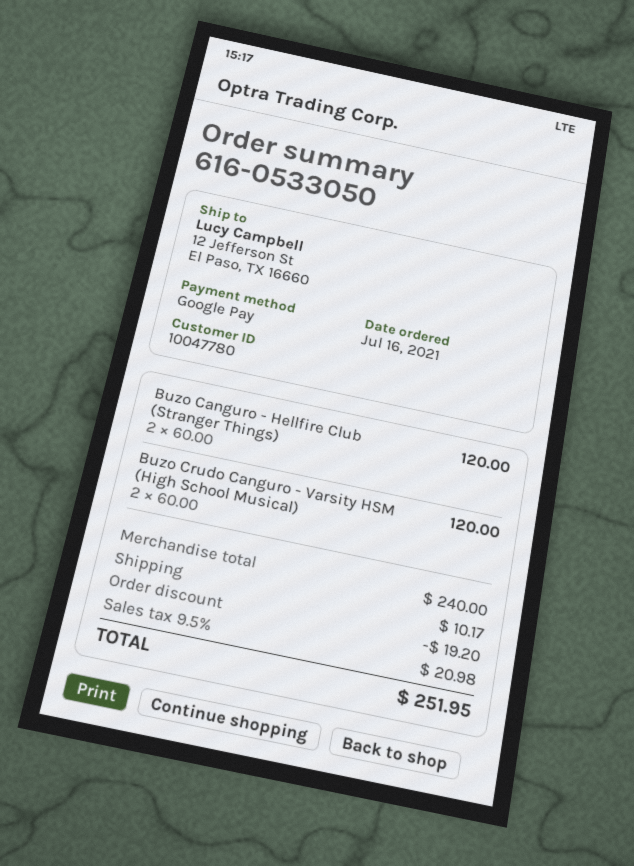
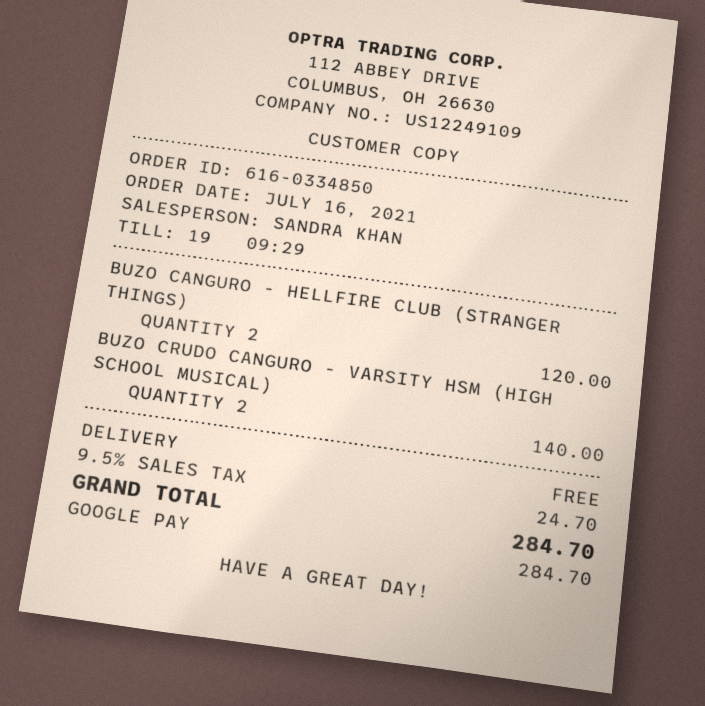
order number: 616-0533050 -> 616-0334850
Buzo Crudo Canguro - Varsity HSM (High School Musical): 2 for 120.00 -> 2 for 140.00
discount: 19.20 -> none
shipping: 10.17 -> 0.00
tax: 9.5% = 20.98 -> 9.5% = 24.70
total: 251.95 -> 284.70

